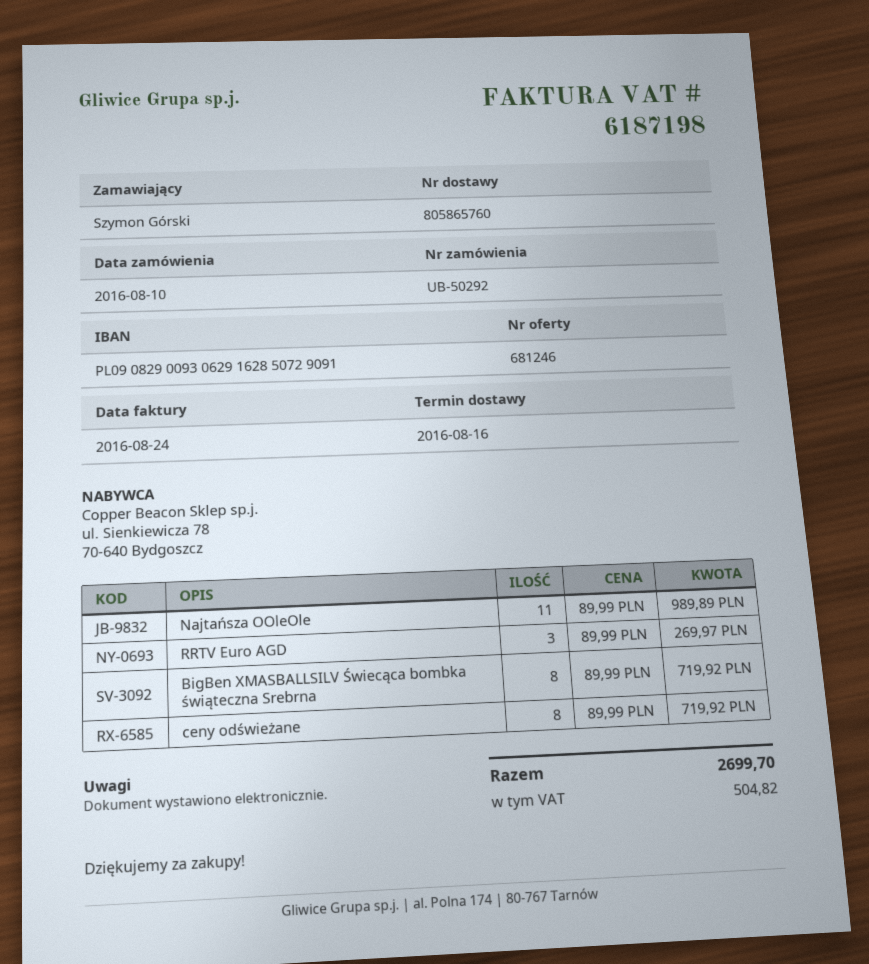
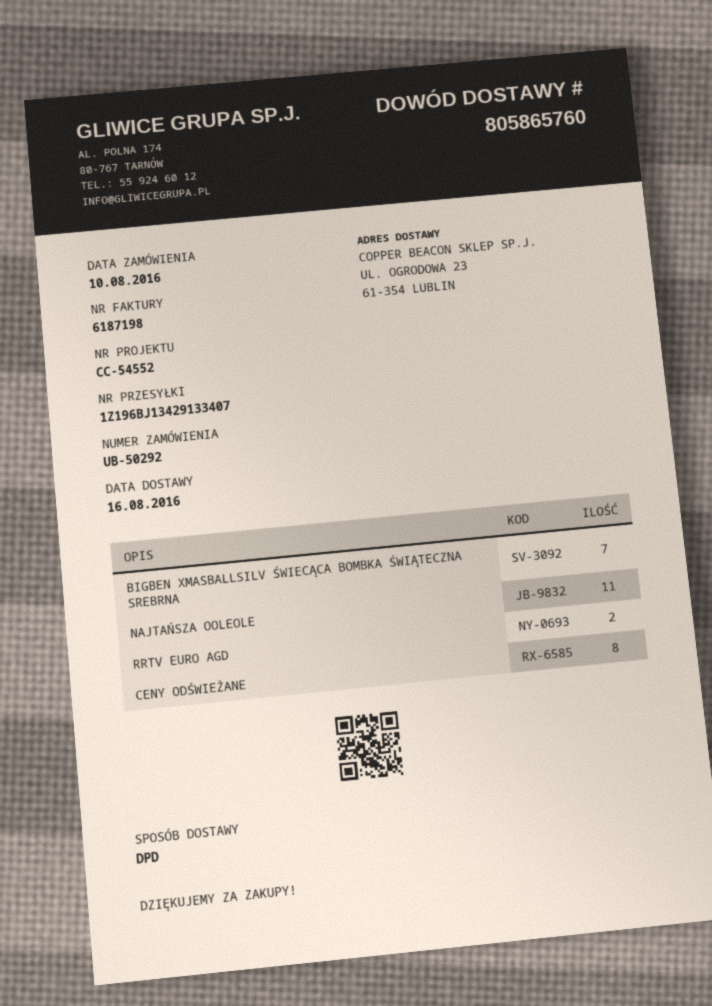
RRTV Euro AGD: 3 -> 2
BigBen XMASBALLSILV Świecąca bombka świąteczna Srebrna: 8 -> 7

